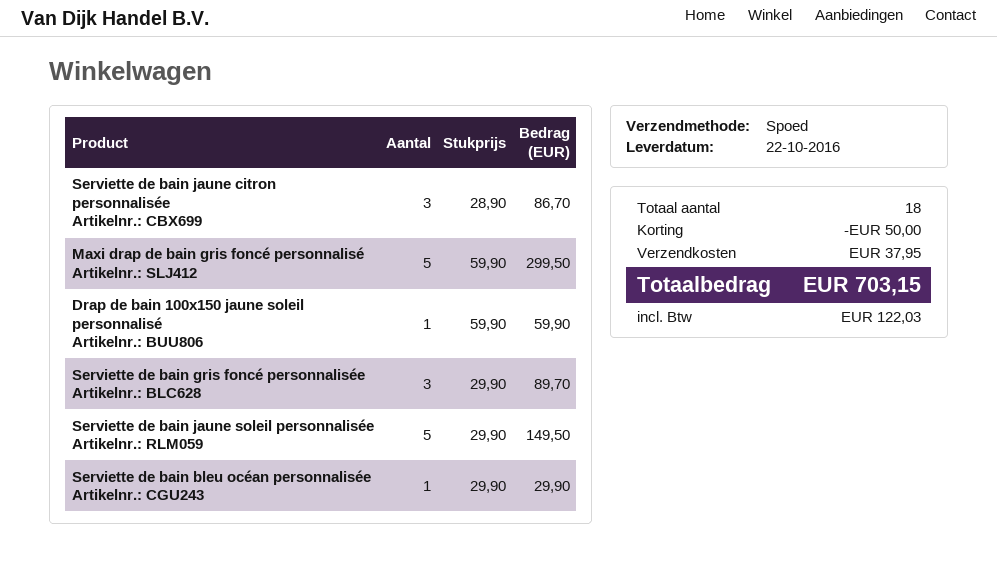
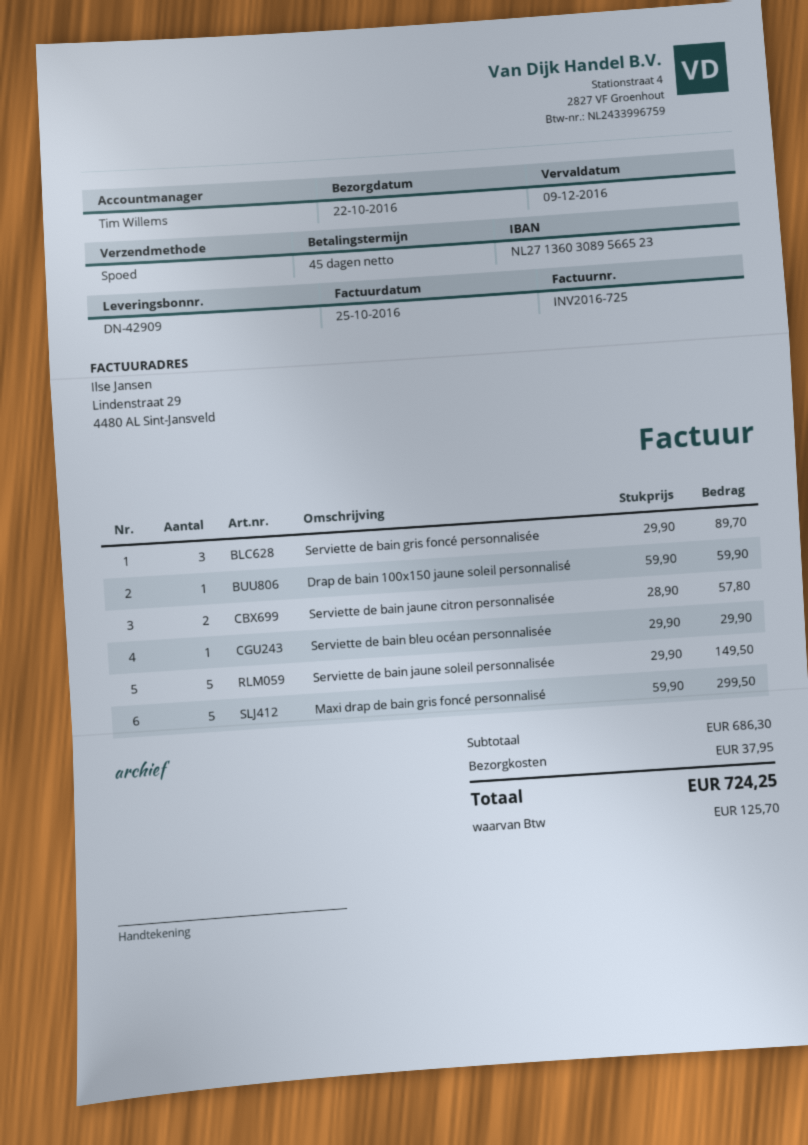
Serviette de bain jaune citron personnalisée: 3 x 28.90 = 86.70 -> 2 x 28.90 = 57.80
discount: 50.00 -> none
tax: 122.03 -> 125.70
total: 703.15 -> 724.25

